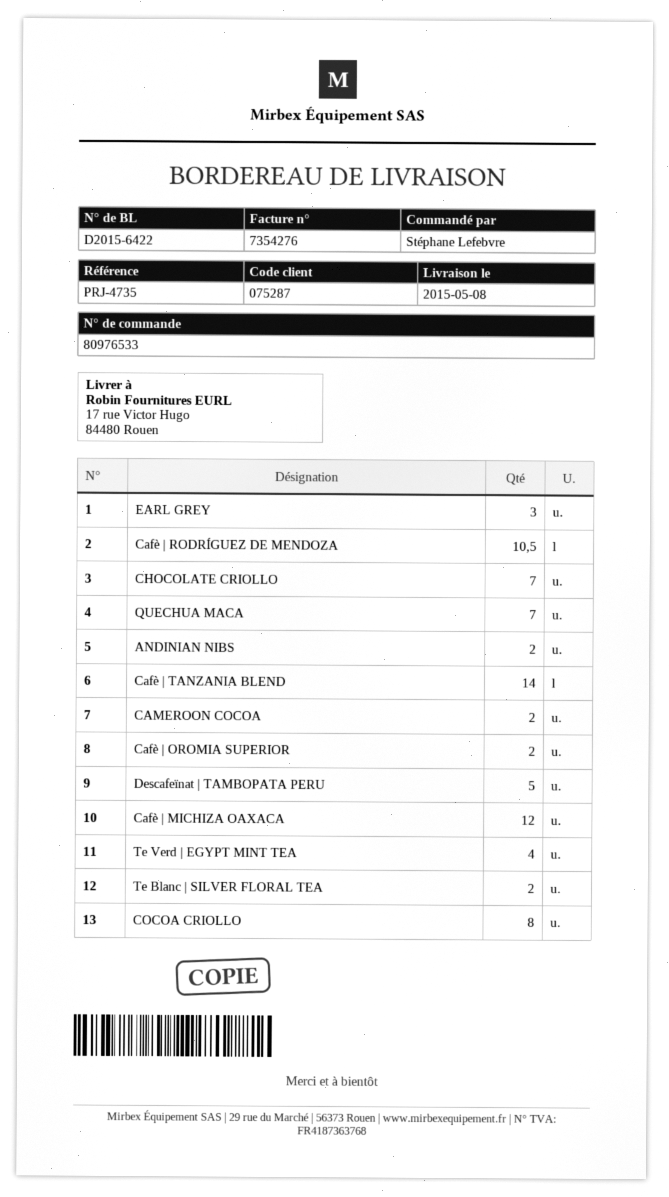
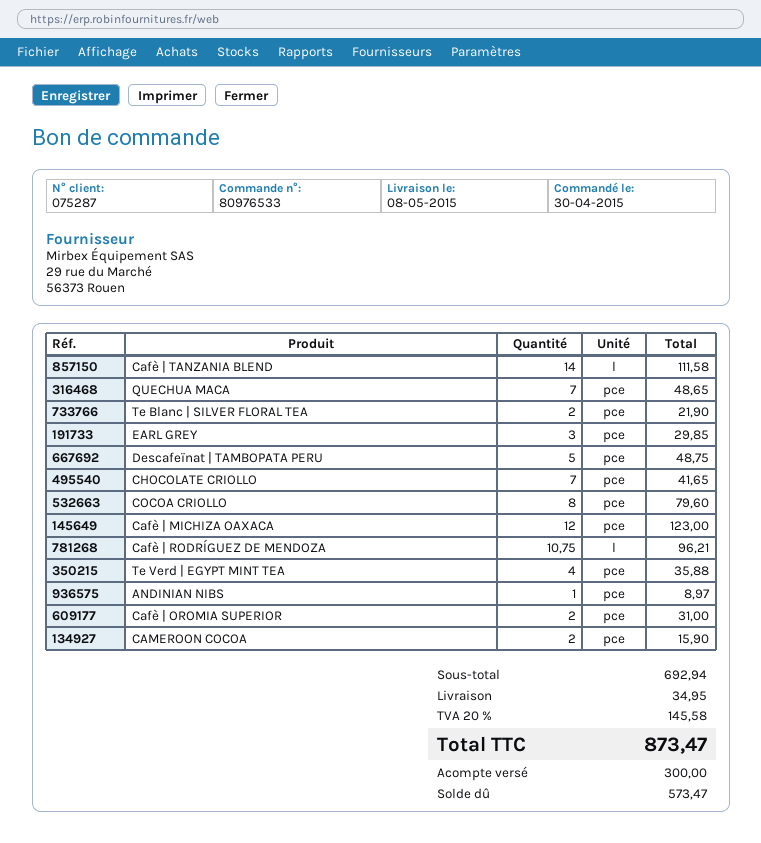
Cafè | RODRÍGUEZ DE MENDOZA: 10.5 -> 10.75
ANDINIAN NIBS: 2 -> 1

